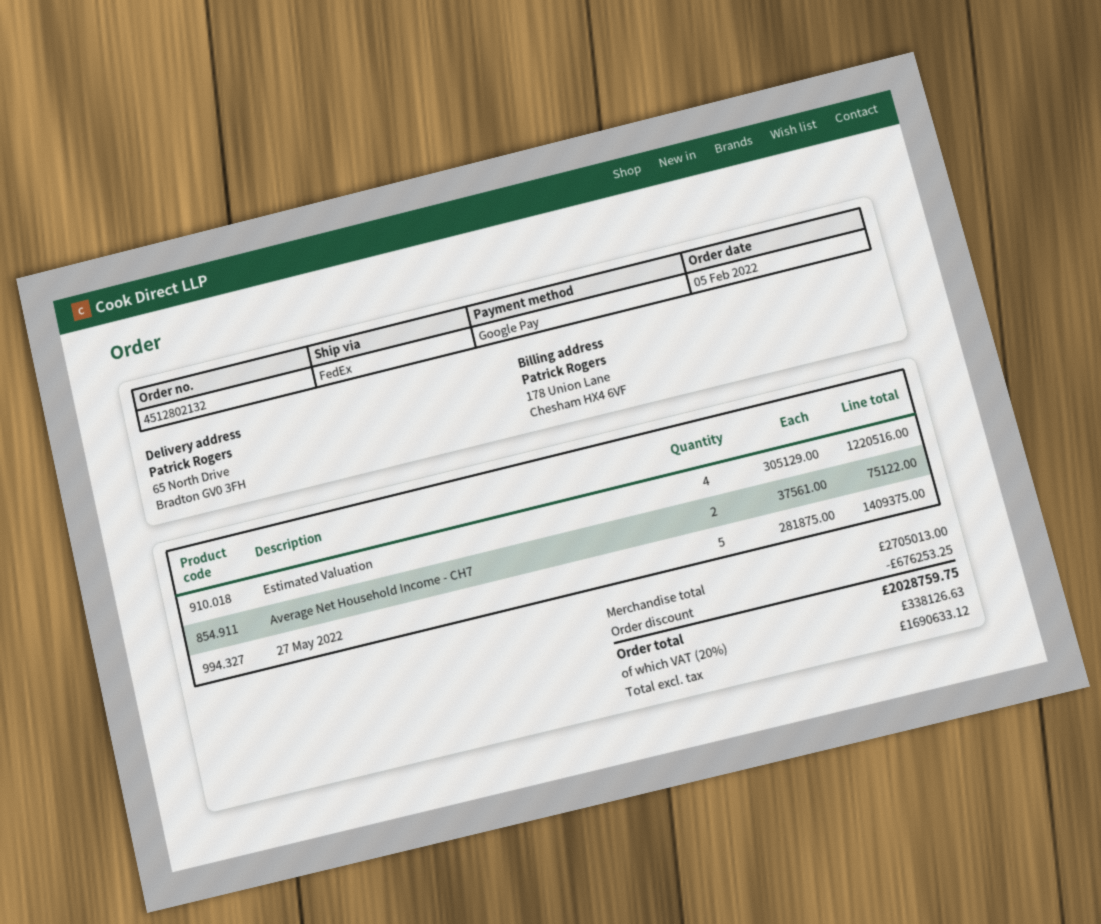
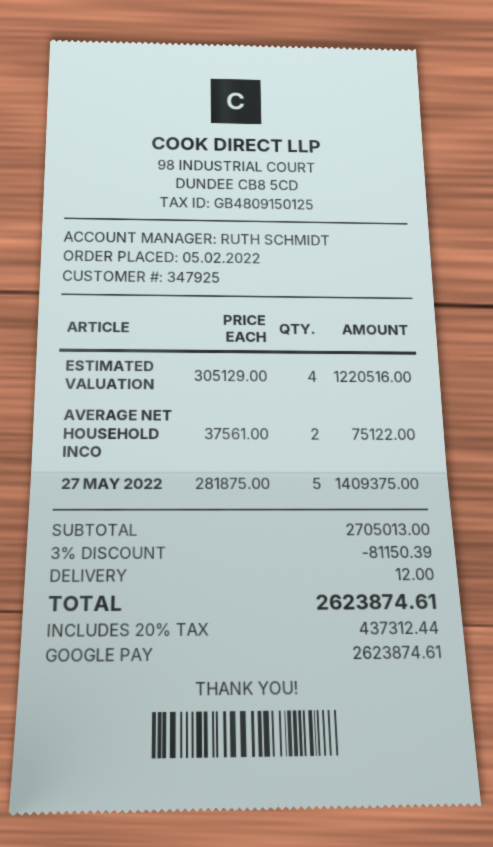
discount: 676253.25 -> 81150.39
shipping: none -> 12.00
tax: 20% = 338126.63 -> 20% = 437312.44
total: 2028759.75 -> 2623874.61

